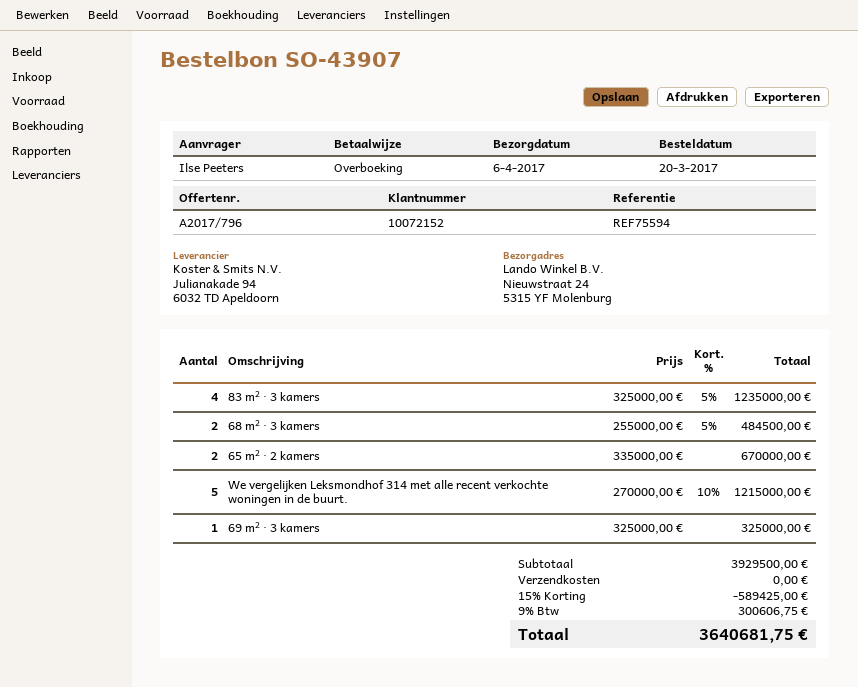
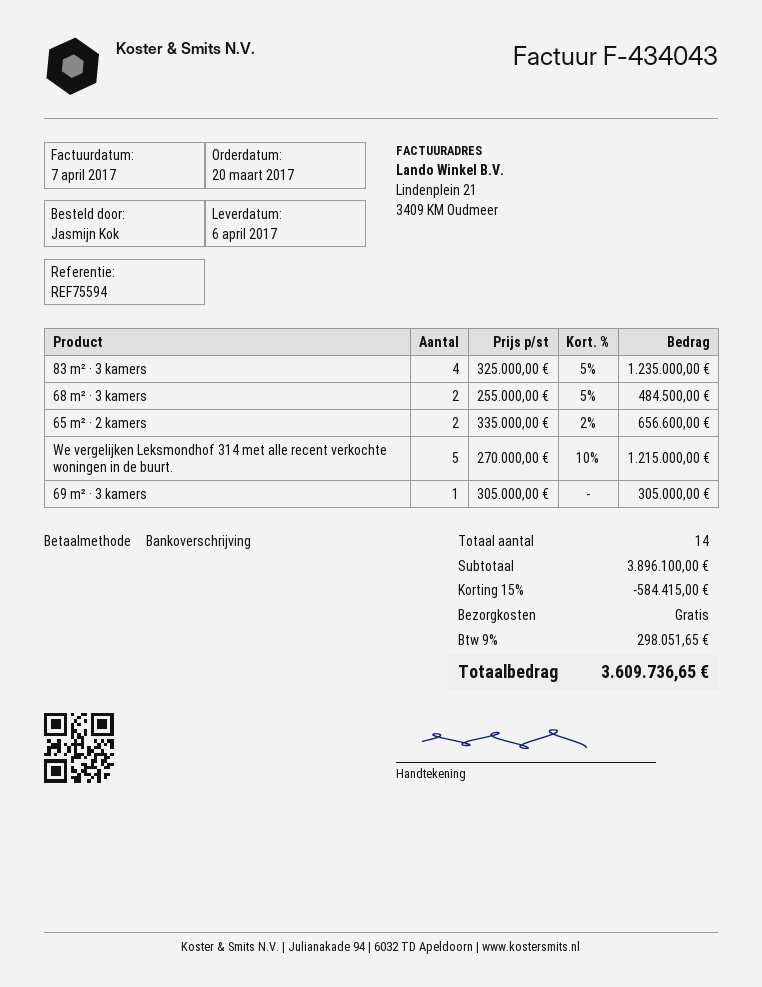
ordered by: Ilse Peeters -> Jasmijn Kok
65 m² · 2 kamers: 2 x 335000.00 = 670000.00 -> 2 x 335000.00 - 2% = 656600.00
69 m² · 3 kamers: 1 x 325000.00 = 325000.00 -> 1 x 305000.00 = 305000.00
subtotal: 3929500.00 -> 3896100.00
discount: 15% = 589425.00 -> 15% = 584415.00
tax: 9% = 300606.75 -> 9% = 298051.65
total: 3640681.75 -> 3609736.65

